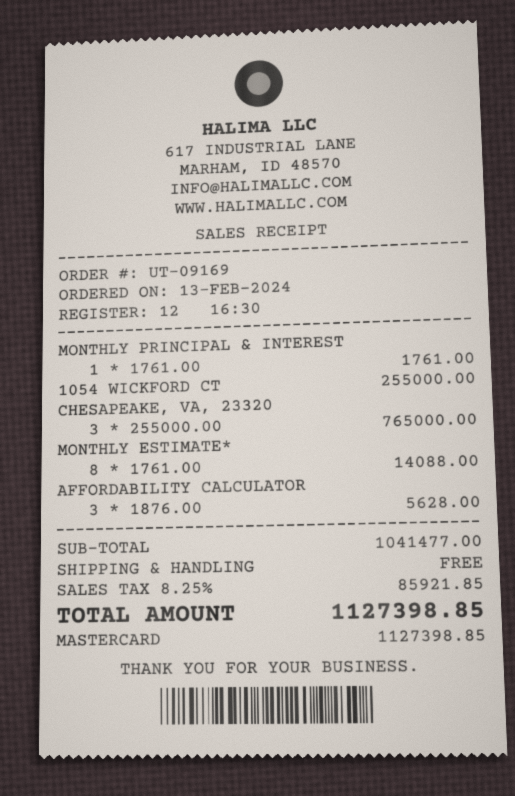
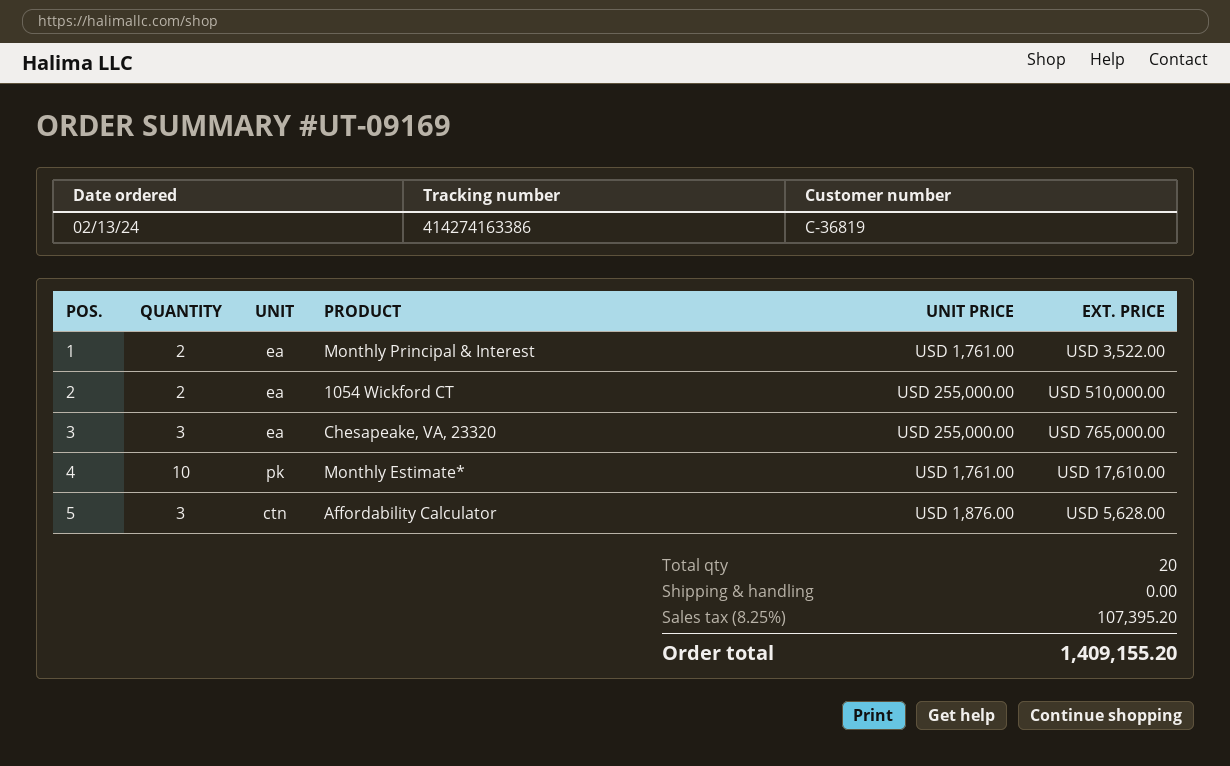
MONTHLY PRINCIPAL & INTEREST: 1 x 1761.00 = 1761.00 -> 2 x 1761.00 = 3522.00
1054 WICKFORD CT: 1 x 255000.00 = 255000.00 -> 2 x 255000.00 = 510000.00
MONTHLY ESTIMATE*: 8 x 1761.00 = 14088.00 -> 10 x 1761.00 = 17610.00
tax: 8.25% = 85921.85 -> 8.25% = 107395.20
total: 1127398.85 -> 1409155.20

